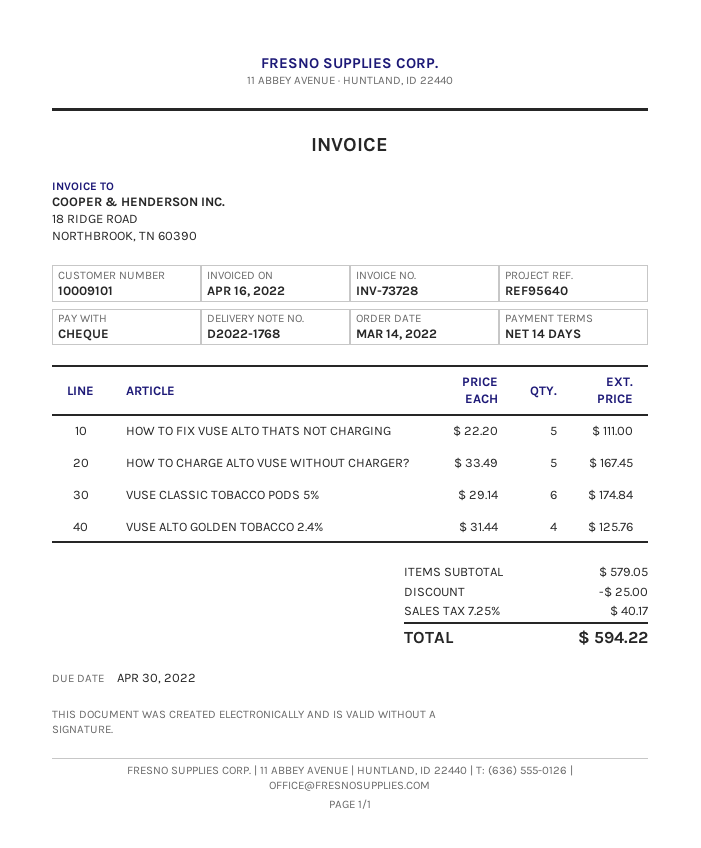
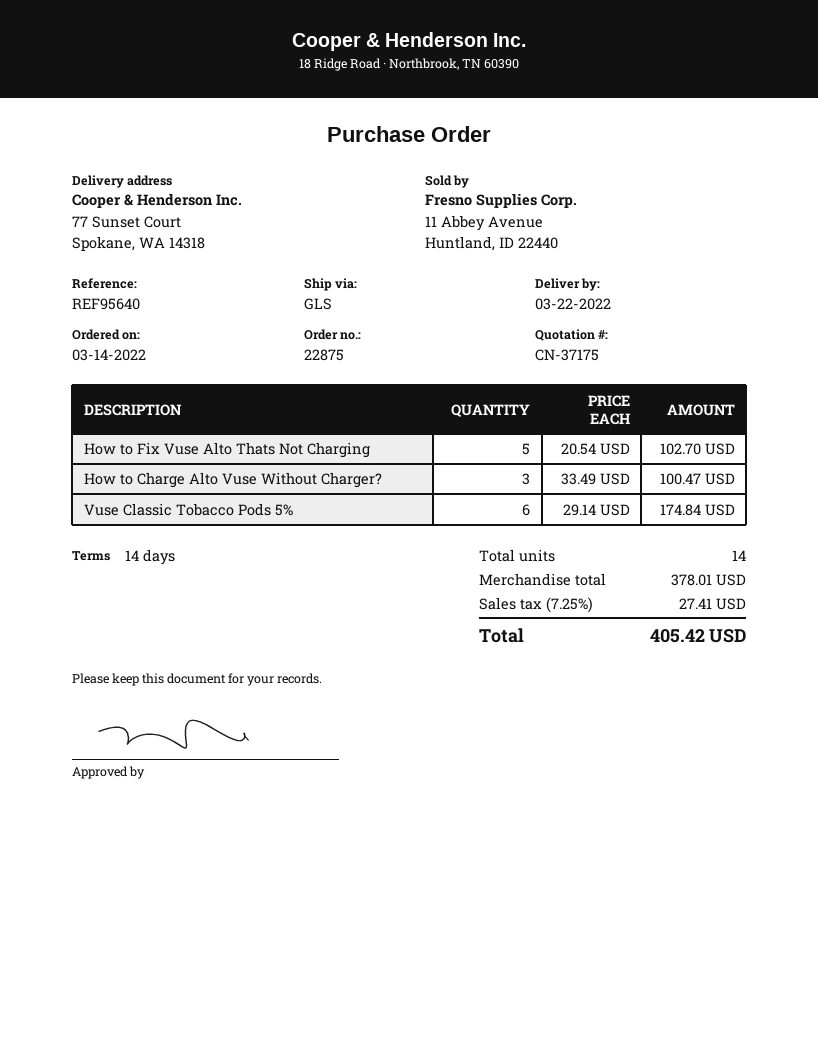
HOW TO FIX VUSE ALTO THATS NOT CHARGING: 5 x 22.20 = 111.00 -> 5 x 20.54 = 102.70
HOW TO CHARGE ALTO VUSE WITHOUT CHARGER?: 5 x 33.49 = 167.45 -> 3 x 33.49 = 100.47
VUSE ALTO GOLDEN TOBACCO 2.4%: 4 x 31.44 = 125.76 -> none
subtotal: 579.05 -> 378.01
discount: 25.00 -> none
tax: 7.25% = 40.17 -> 7.25% = 27.41
total: 594.22 -> 405.42

